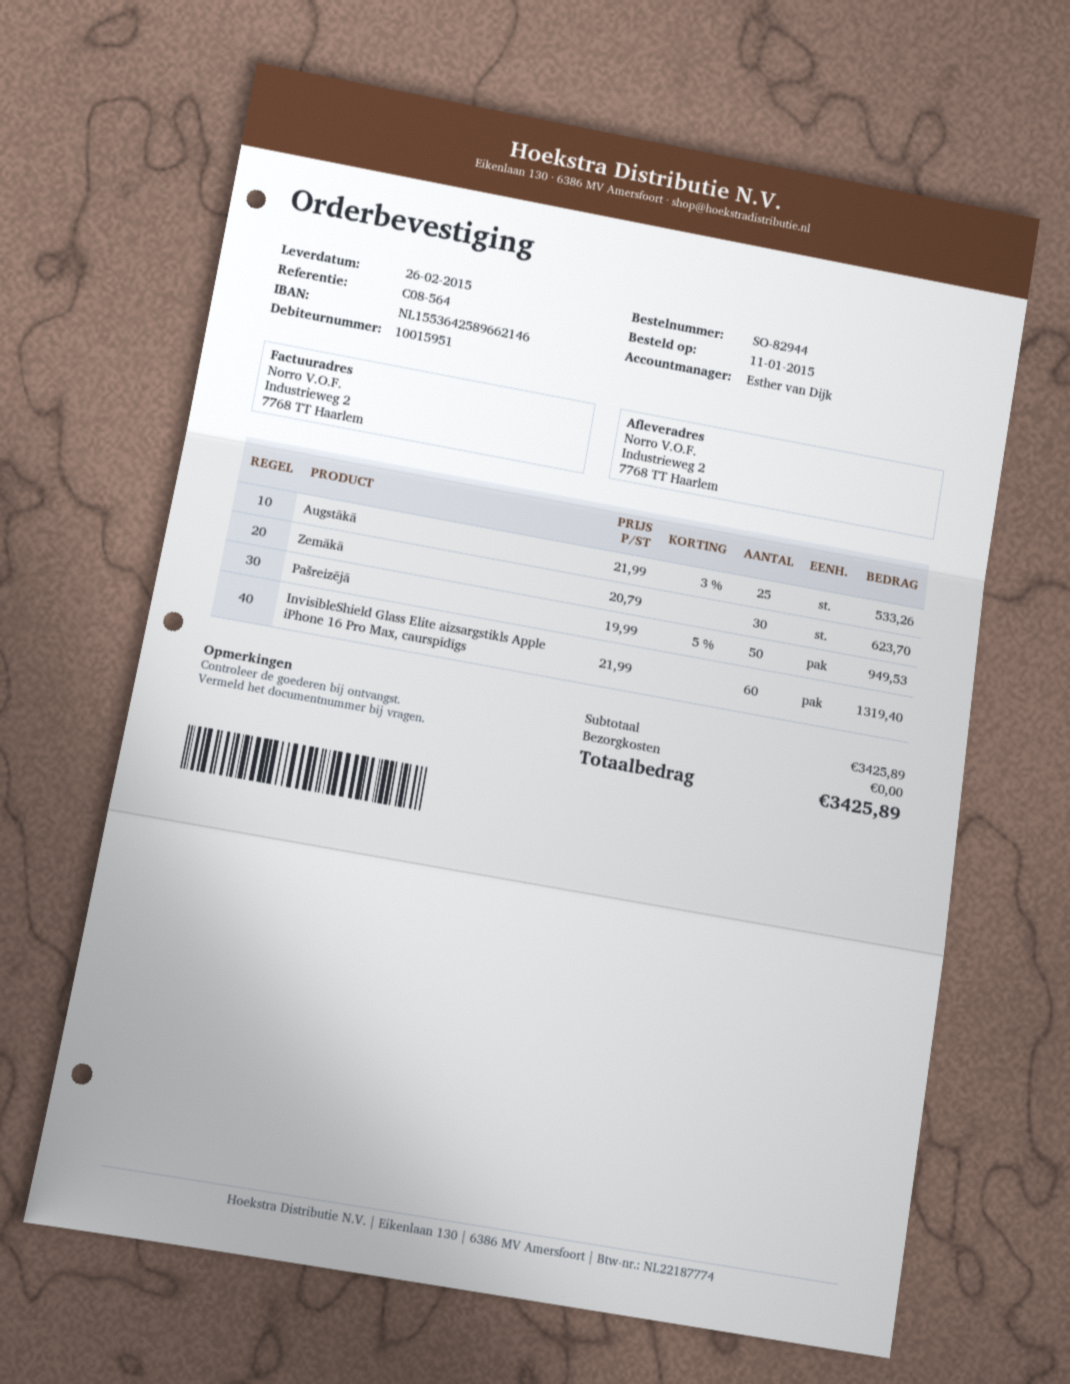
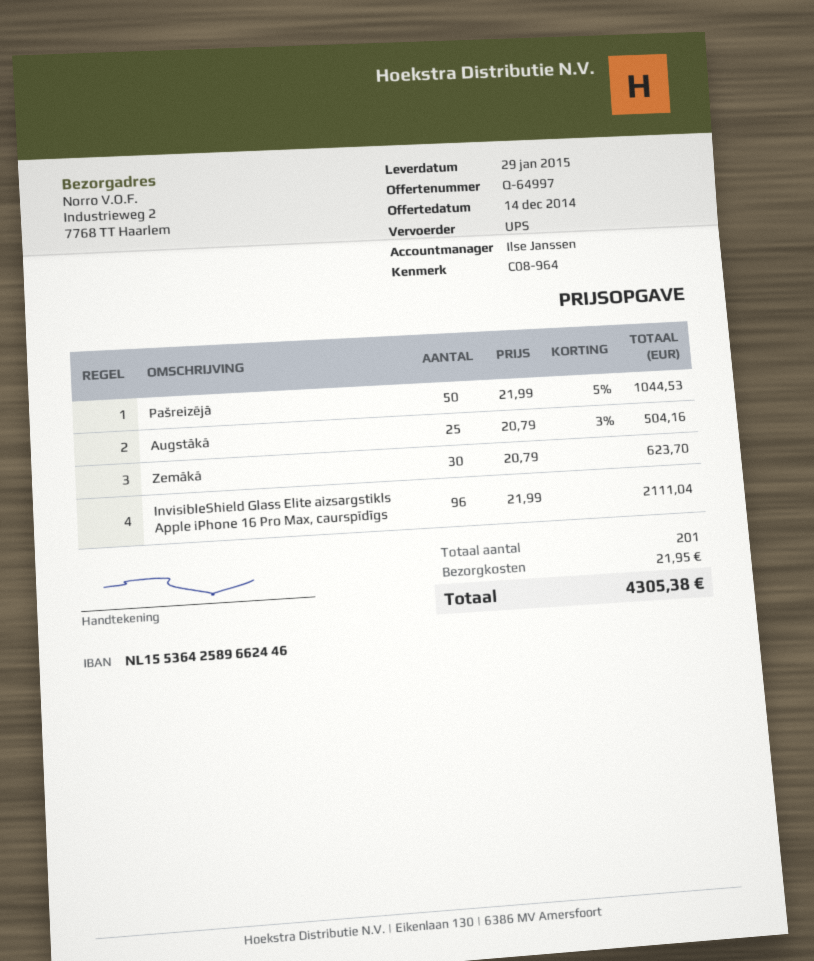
delivery date: 2015-02-26 -> 2015-01-29
reference: C08-564 -> C08-964
sales rep: Esther van Dijk -> Ilse Janssen
bank account: NL1553642589662146 -> NL1553642589662446
Augstākā: 25 x 21.99 - 3% = 533.26 -> 25 x 20.79 - 3% = 504.16
Pašreizējā: 50 x 19.99 - 5% = 949.53 -> 50 x 21.99 - 5% = 1044.53
InvisibleShield Glass Elite aizsargstikls Apple iPhone 16 Pro Max, caurspīdīgs: 60 x 21.99 = 1319.40 -> 96 x 21.99 = 2111.04
shipping: 0.00 -> 21.95
total: 3425.89 -> 4305.38

